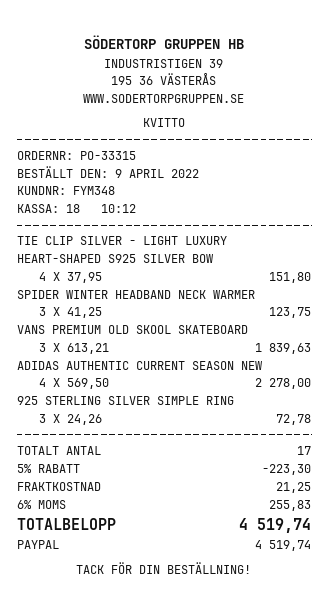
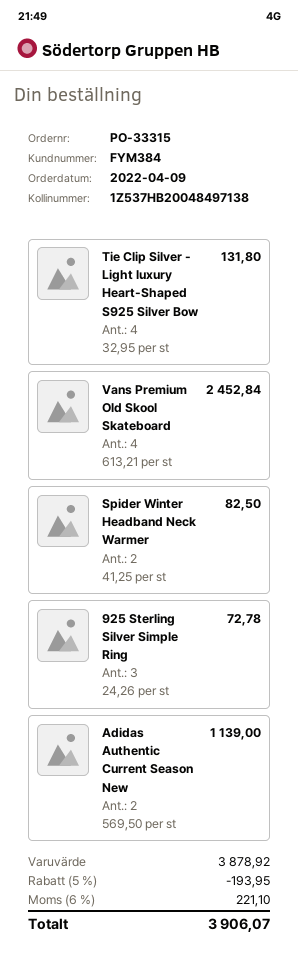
customer number: FYM348 -> FYM384
TIE CLIP SILVER - LIGHT LUXURY HEART-SHAPED S925 SILVER BOW: 4 x 37.95 = 151.80 -> 4 x 32.95 = 131.80
SPIDER WINTER HEADBAND NECK WARMER: 3 x 41.25 = 123.75 -> 2 x 41.25 = 82.50
VANS PREMIUM OLD SKOOL SKATEBOARD: 3 x 613.21 = 1839.63 -> 4 x 613.21 = 2452.84
ADIDAS AUTHENTIC CURRENT SEASON NEW: 4 x 569.50 = 2278.00 -> 2 x 569.50 = 1139.00
discount: 5% = 223.30 -> 5% = 193.95
shipping: 21.25 -> none
tax: 6% = 255.83 -> 6% = 221.10
total: 4519.74 -> 3906.07

